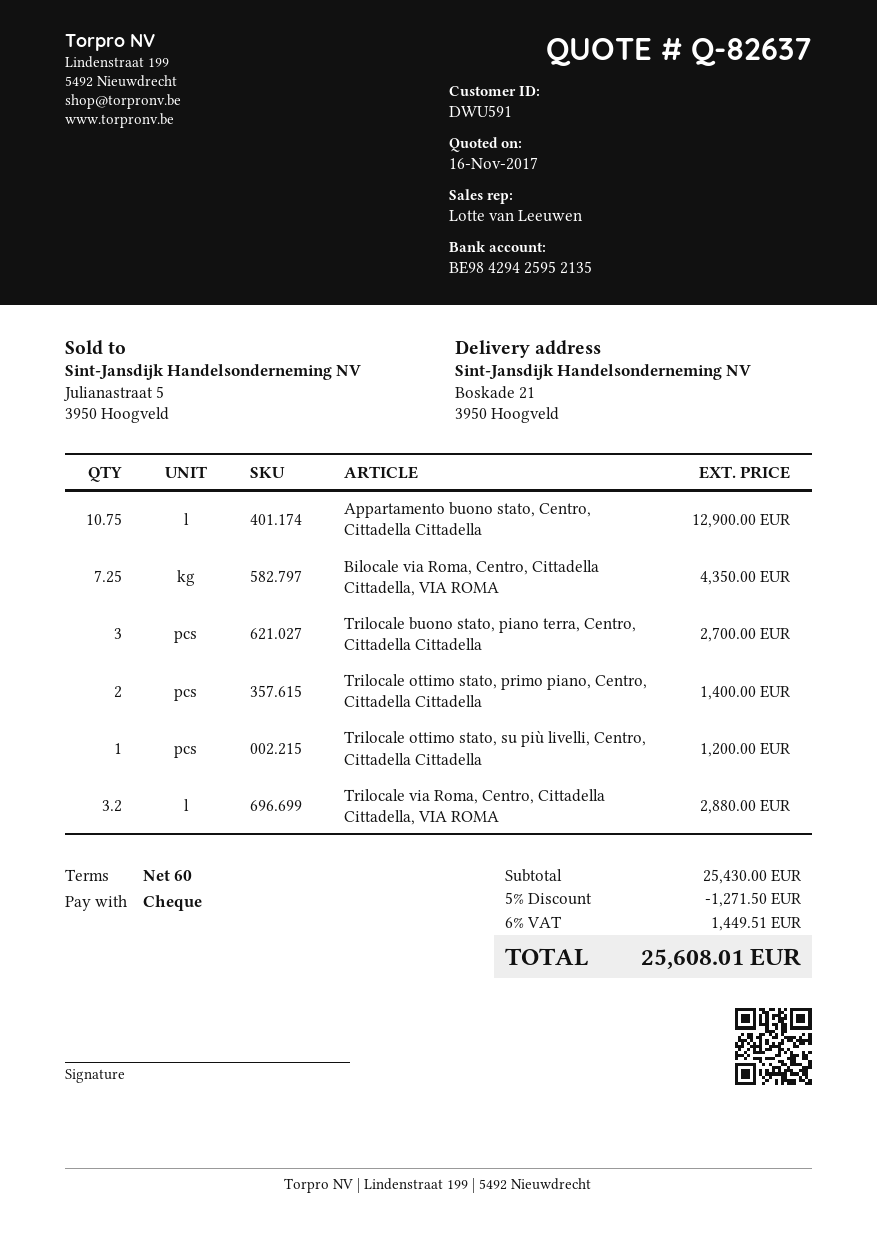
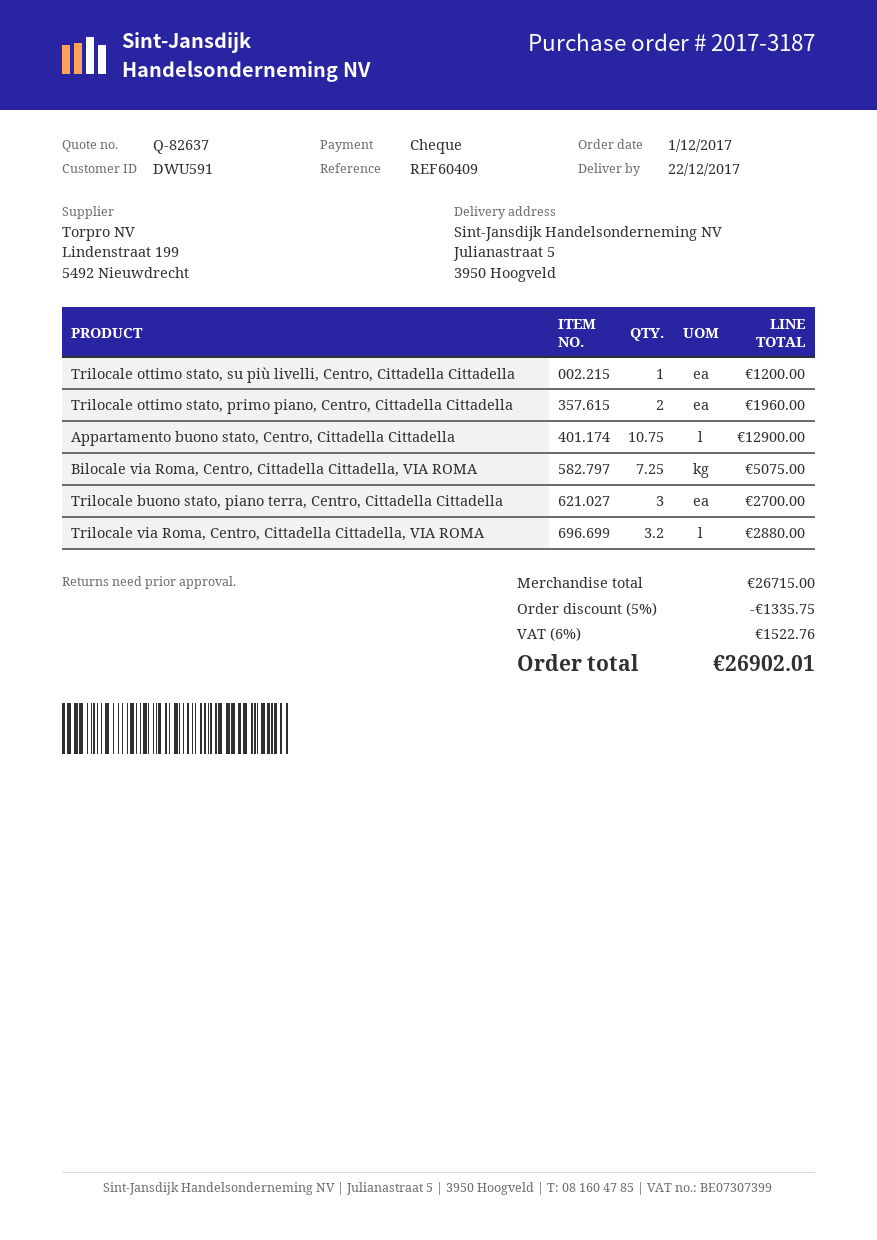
ship to: Boskade 21, 3950 Hoogveld -> Julianastraat 5, 3950 Hoogveld
Bilocale via Roma, Centro, Cittadella Cittadella, VIA ROMA: 7.25 for 4350.00 -> 7.25 for 5075.00
Trilocale ottimo stato, primo piano, Centro, Cittadella Cittadella: 2 for 1400.00 -> 2 for 1960.00
subtotal: 25430.00 -> 26715.00
discount: 5% = 1271.50 -> 5% = 1335.75
tax: 6% = 1449.51 -> 6% = 1522.76
total: 25608.01 -> 26902.01

